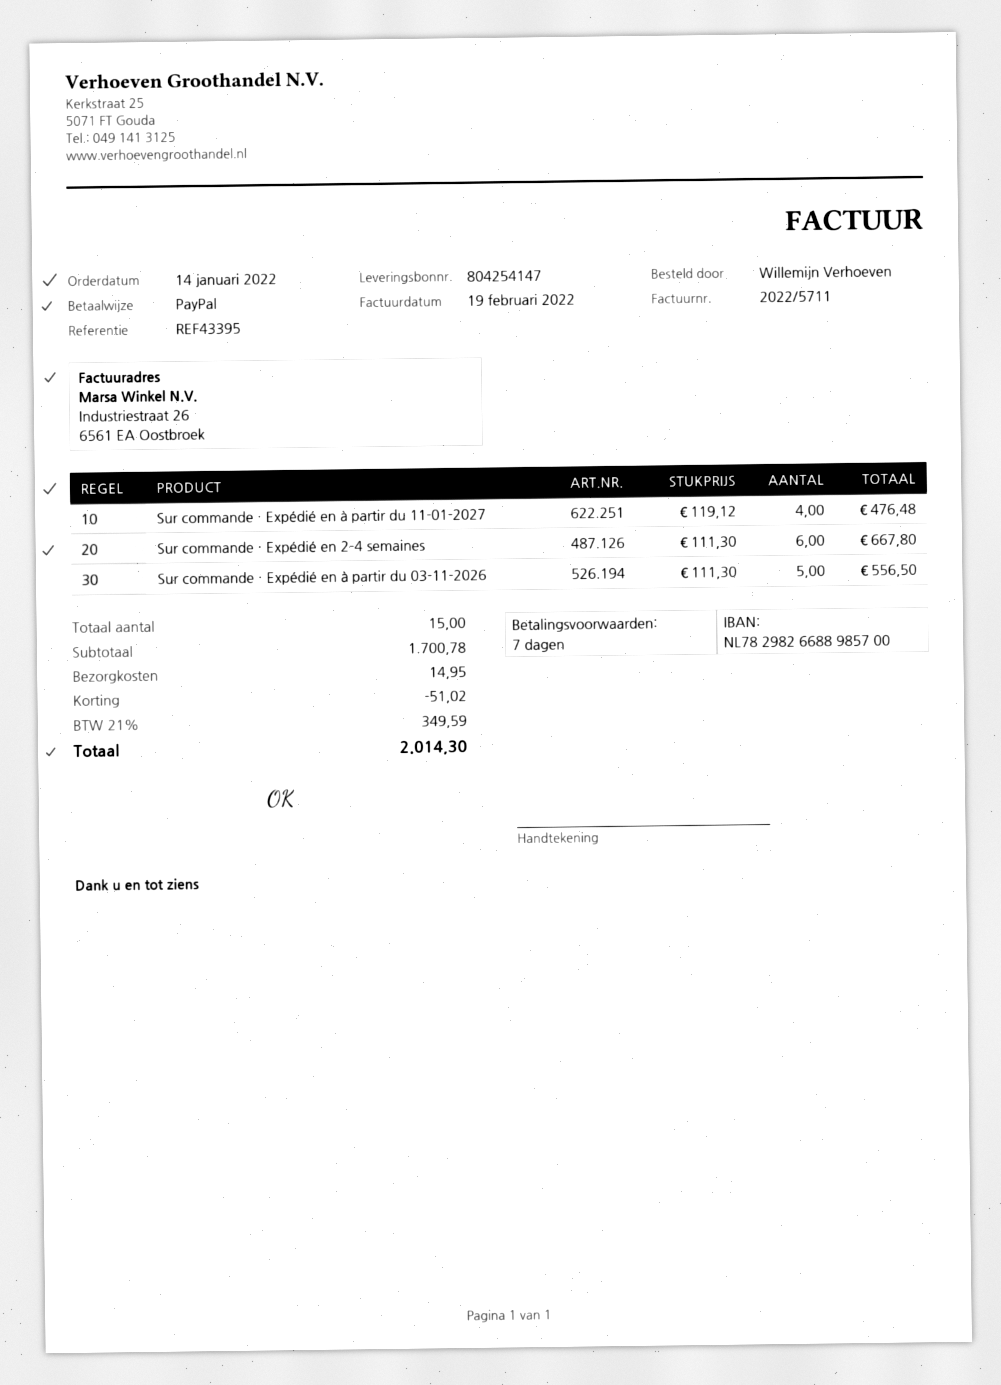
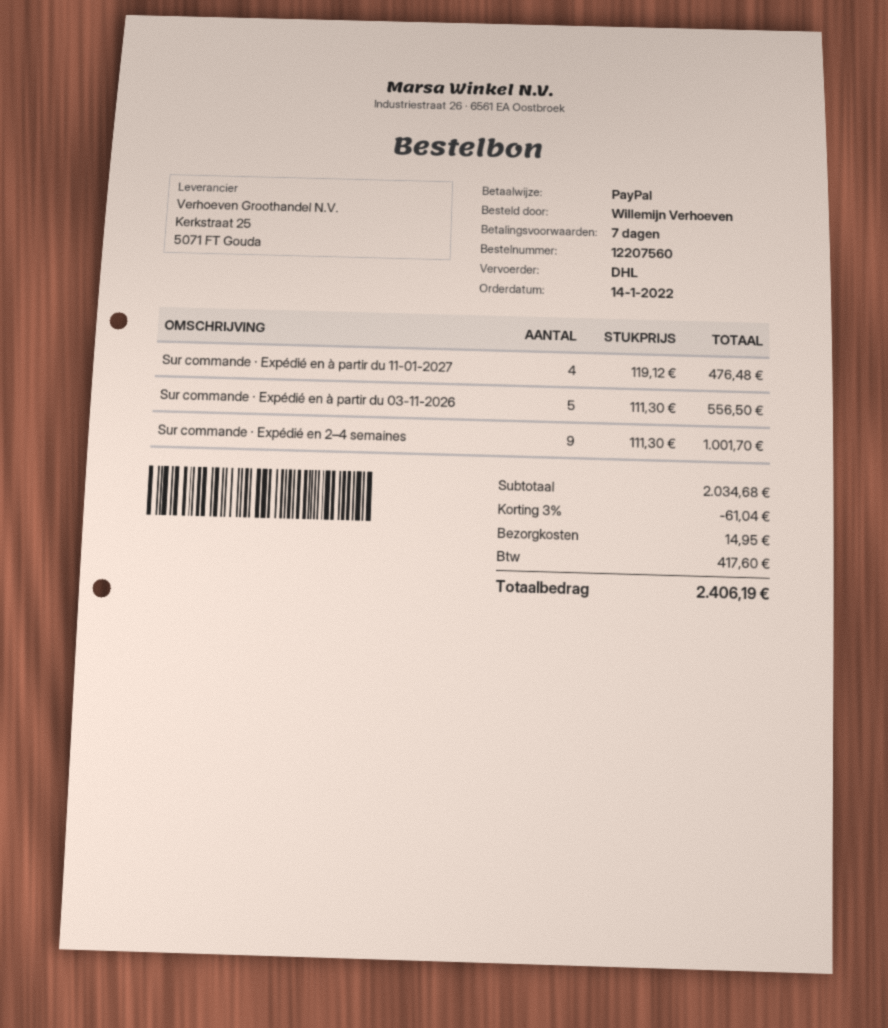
Sur commande · Expédié en 2–4 semaines: 6 x 111.30 = 667.80 -> 9 x 111.30 = 1001.70
subtotal: 1700.78 -> 2034.68
discount: 51.02 -> 61.04
tax: 349.59 -> 417.60
total: 2014.30 -> 2406.19

